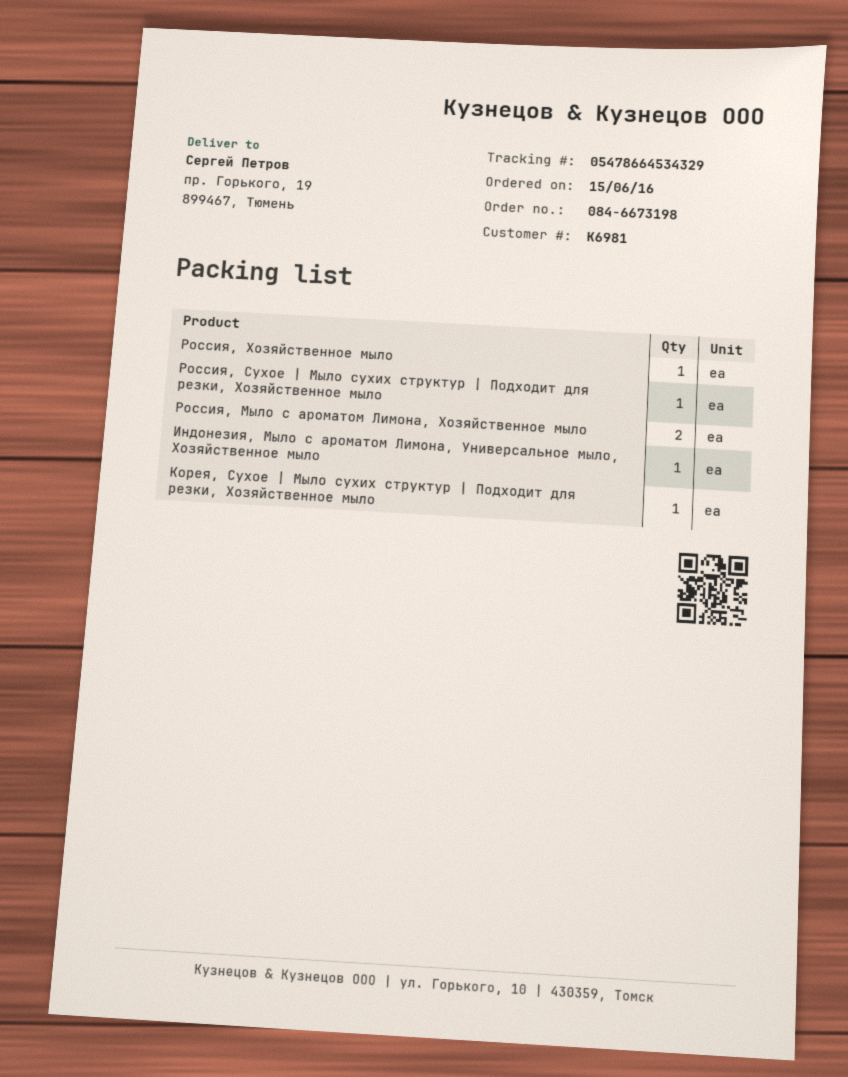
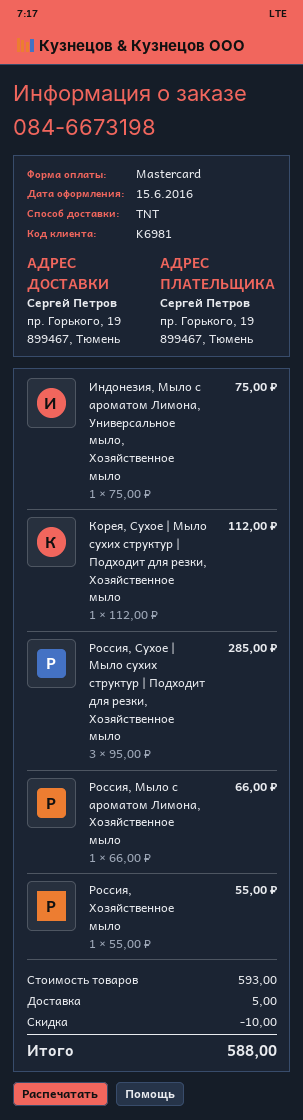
Россия, Cухое | Мыло сухих структур | Подходит для резки, Хозяйственное мыло: 1 -> 3
Россия, Мыло с ароматом Лимона, Хозяйственное мыло: 2 -> 1

